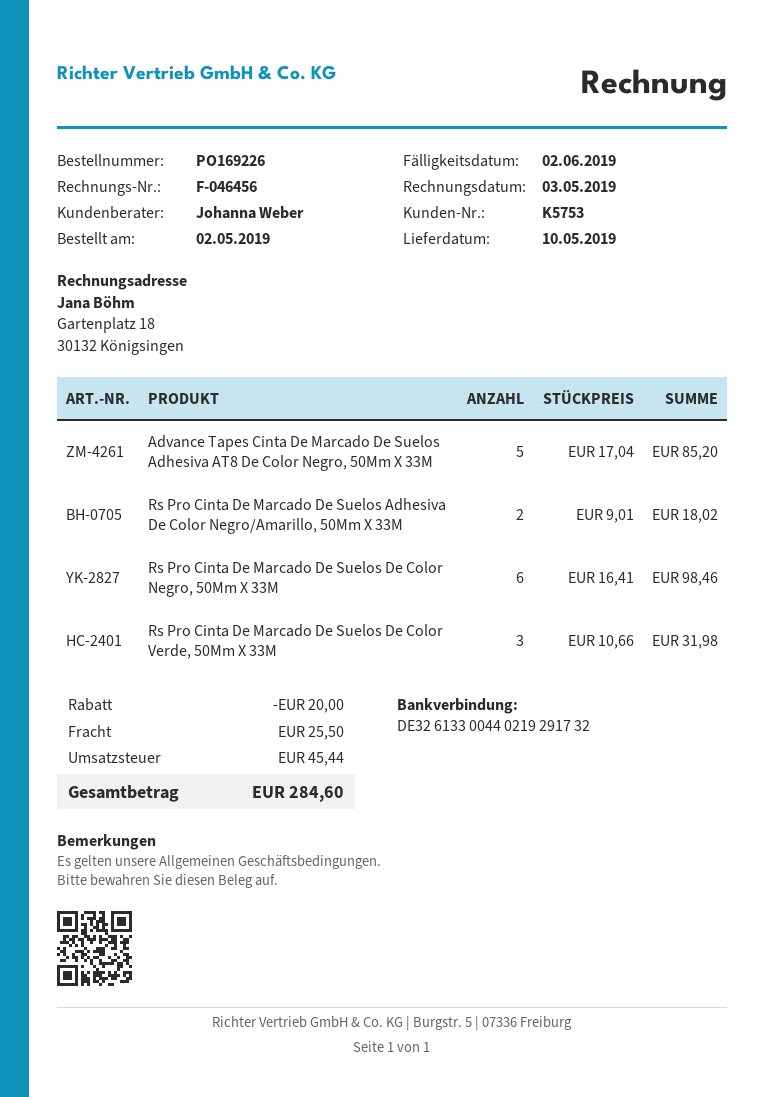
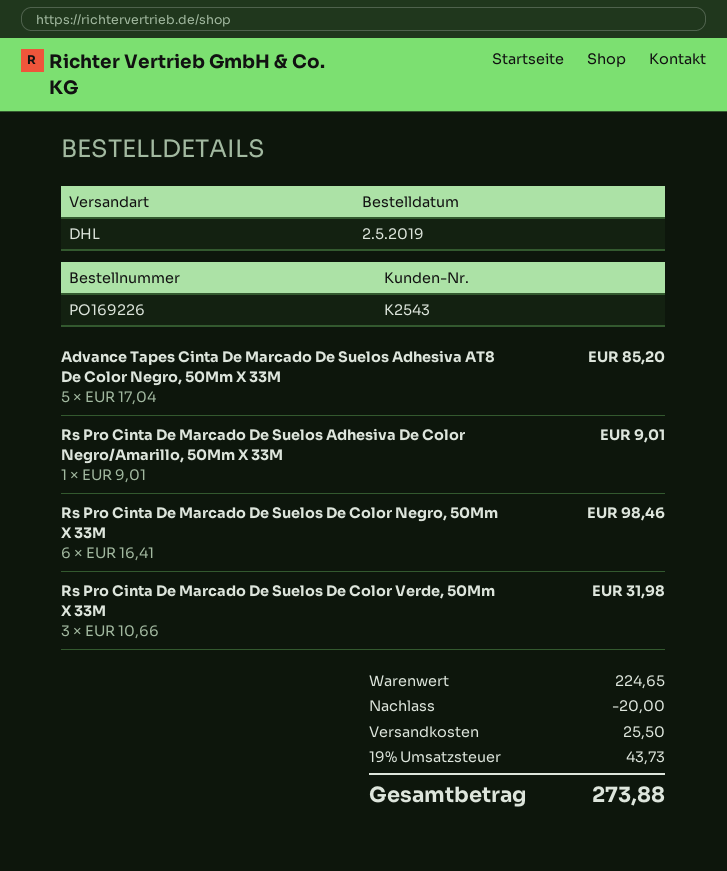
customer number: K5753 -> K2543
Rs Pro Cinta De Marcado De Suelos Adhesiva De Color Negro/Amarillo, 50Mm X 33M: 2 x 9.01 = 18.02 -> 1 x 9.01 = 9.01
tax: 45.44 -> 43.73
total: 284.60 -> 273.88

